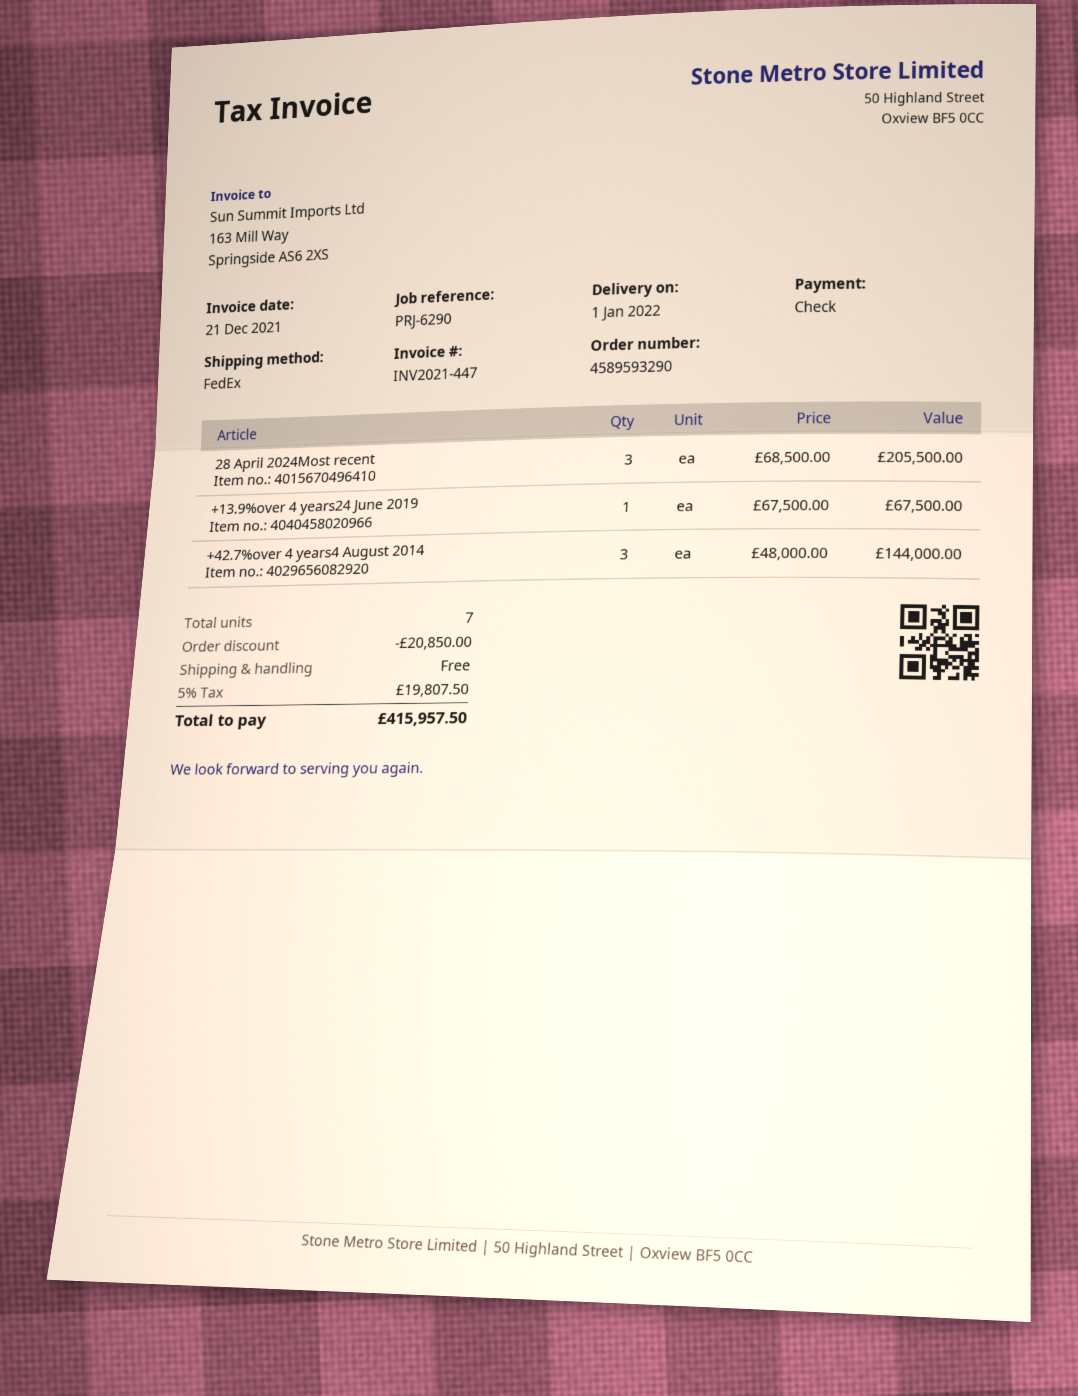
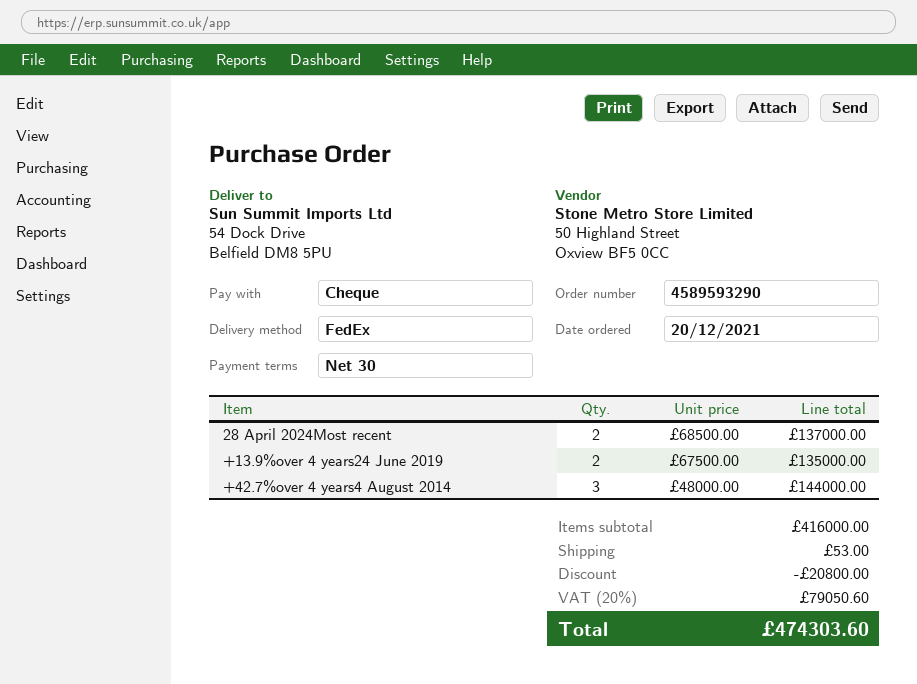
28 April 2024Most recent: 3 x 68500.00 = 205500.00 -> 2 x 68500.00 = 137000.00
+13.9%over 4 years24 June 2019: 1 x 67500.00 = 67500.00 -> 2 x 67500.00 = 135000.00
discount: 20850.00 -> 20800.00
shipping: 0.00 -> 53.00
tax: 5% = 19807.50 -> 20% = 79050.60
total: 415957.50 -> 474303.60

